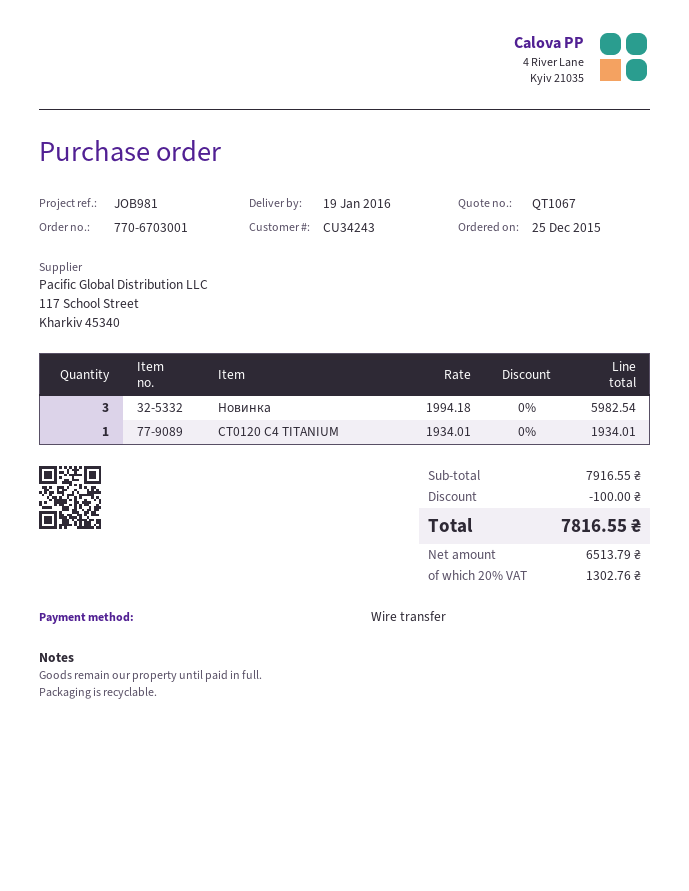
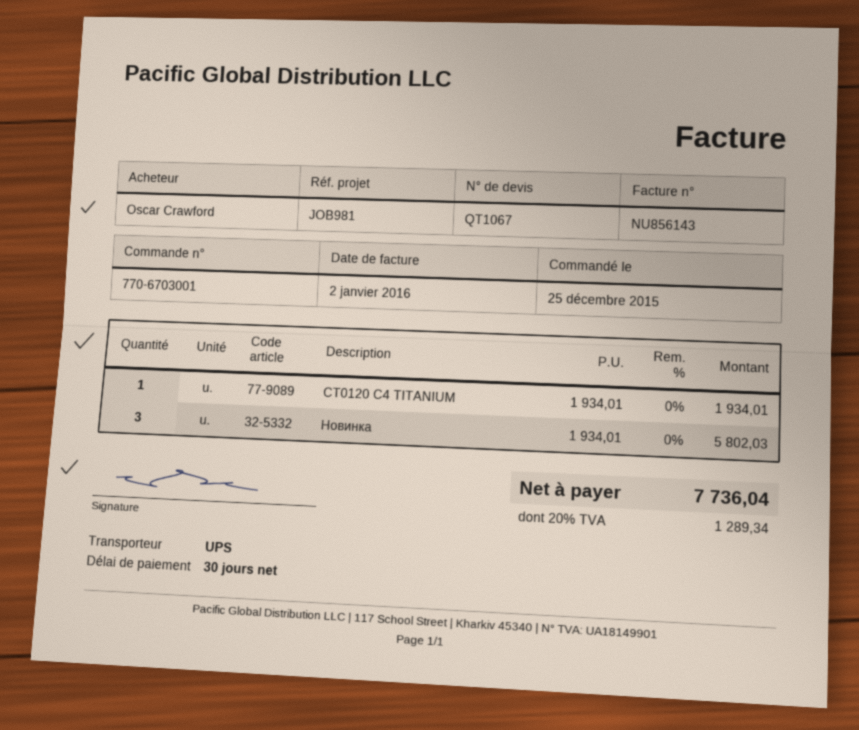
Новинка: 3 x 1994.18 = 5982.54 -> 3 x 1934.01 = 5802.03
discount: 100.00 -> none
tax: 20% = 1302.76 -> 20% = 1289.34
total: 7816.55 -> 7736.04

